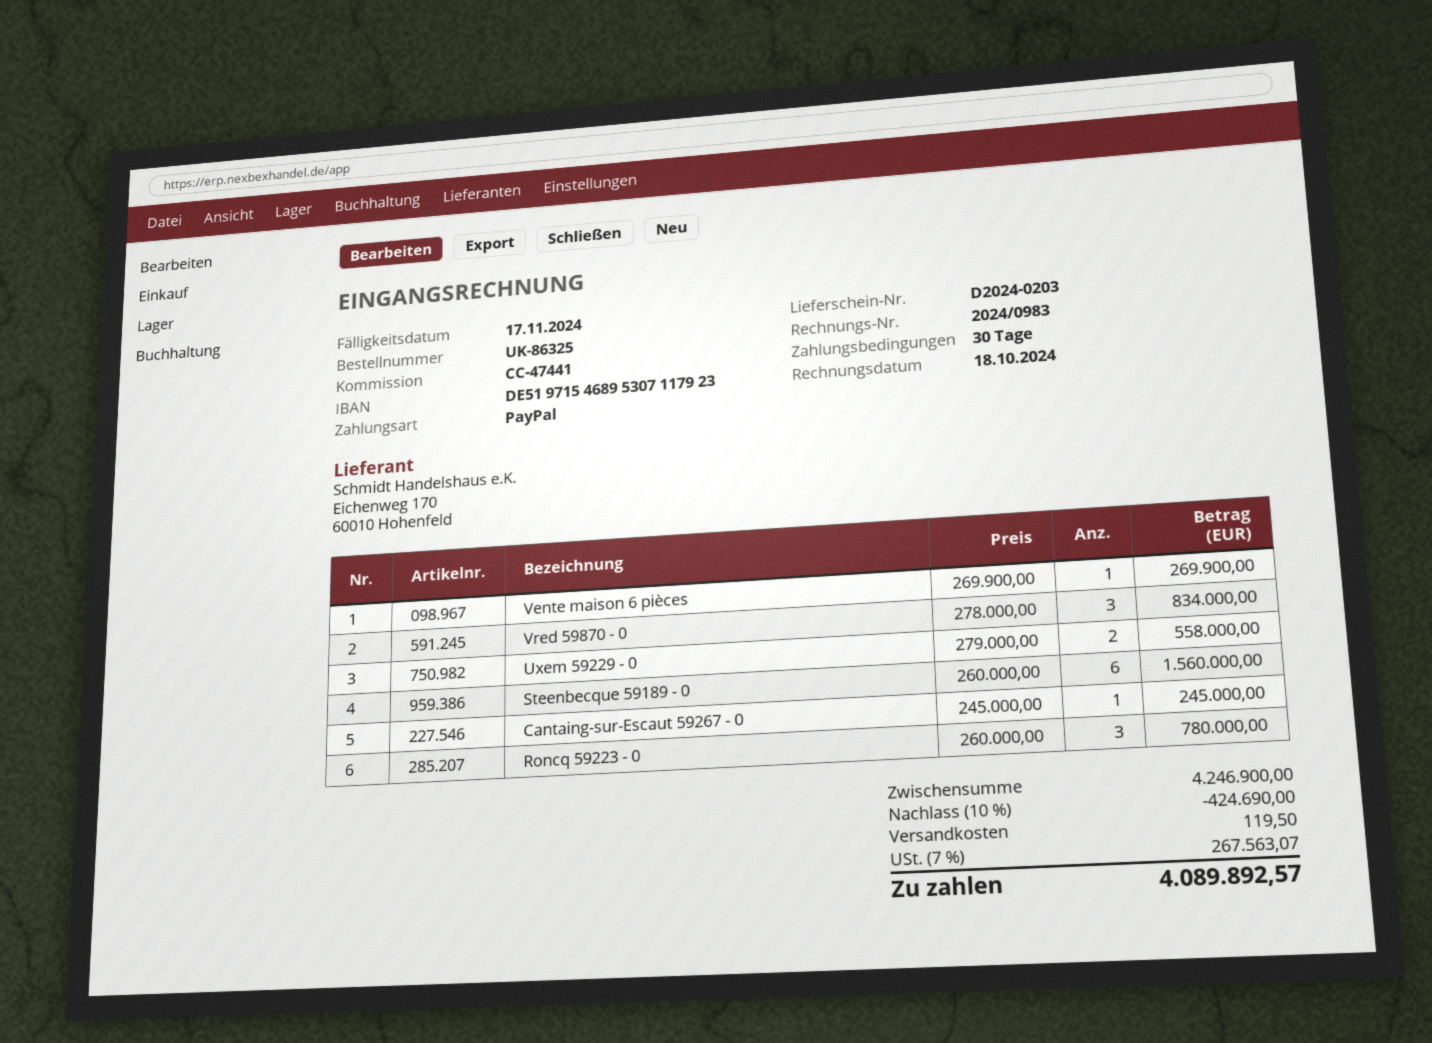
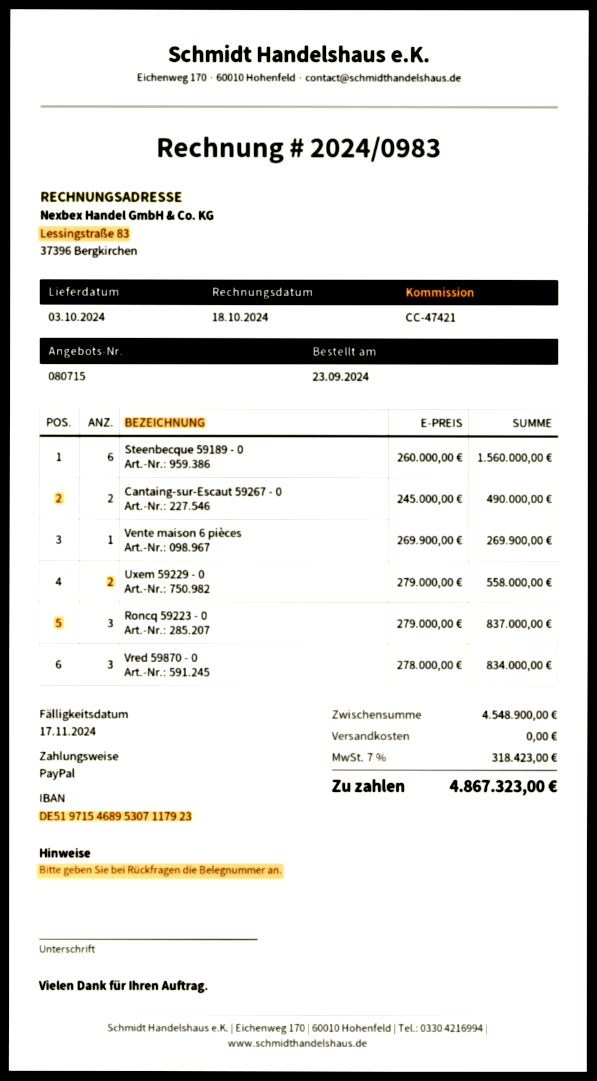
reference: CC-47441 -> CC-47421
Cantaing-sur-Escaut 59267 - 0: 1 x 245000.00 = 245000.00 -> 2 x 245000.00 = 490000.00
Roncq 59223 - 0: 3 x 260000.00 = 780000.00 -> 3 x 279000.00 = 837000.00
subtotal: 4246900.00 -> 4548900.00
discount: 10% = 424690.00 -> none
shipping: 119.50 -> 0.00
tax: 7% = 267563.07 -> 7% = 318423.00
total: 4089892.57 -> 4867323.00

